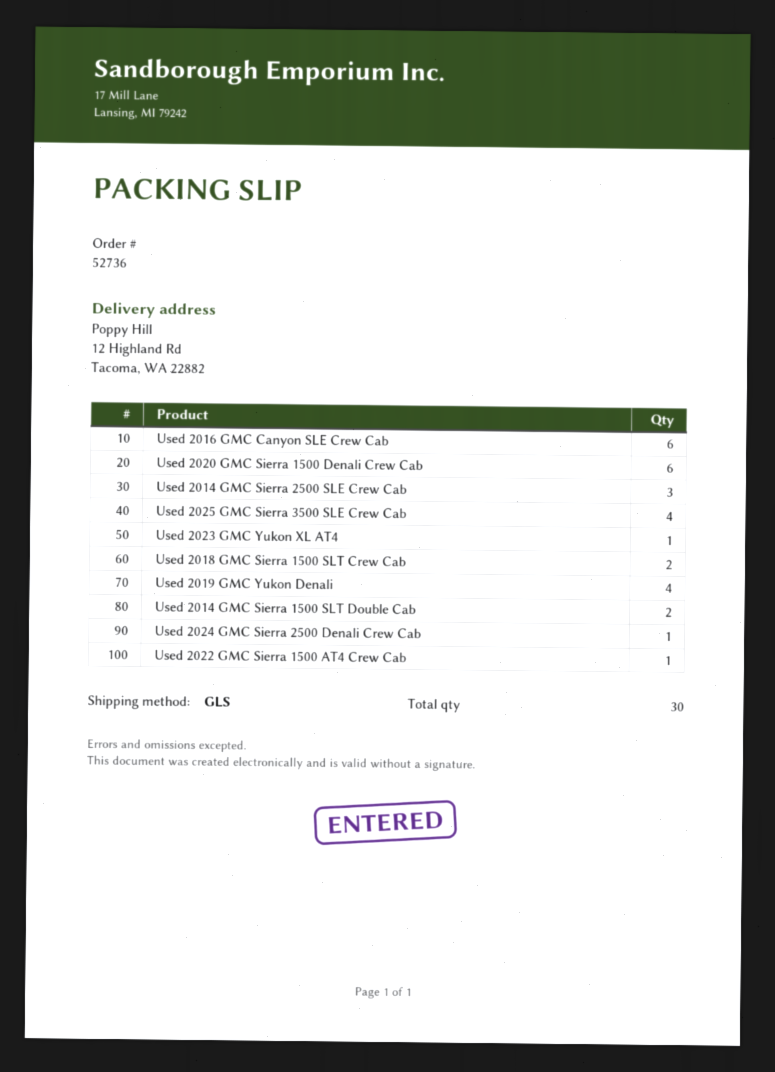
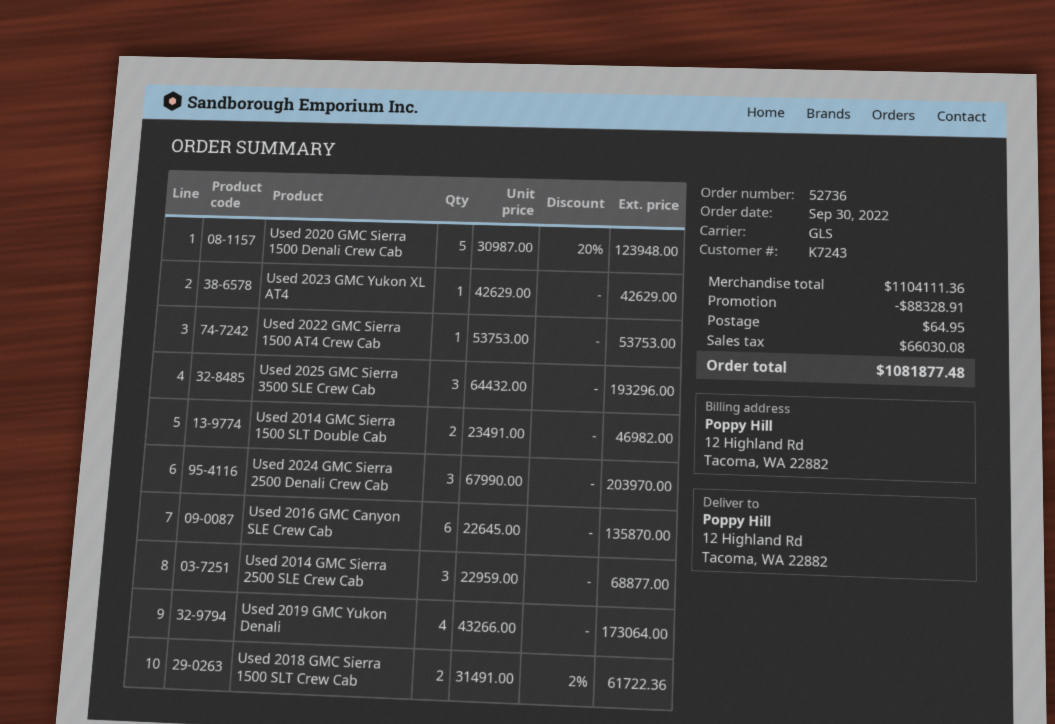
Used 2020 GMC Sierra 1500 Denali Crew Cab: 6 -> 5
Used 2025 GMC Sierra 3500 SLE Crew Cab: 4 -> 3
Used 2024 GMC Sierra 2500 Denali Crew Cab: 1 -> 3

